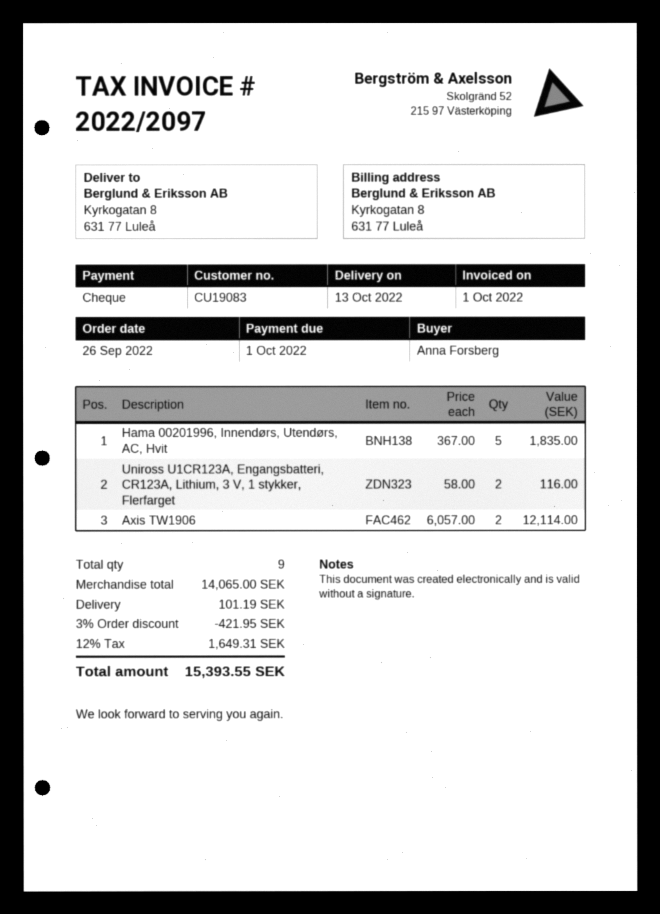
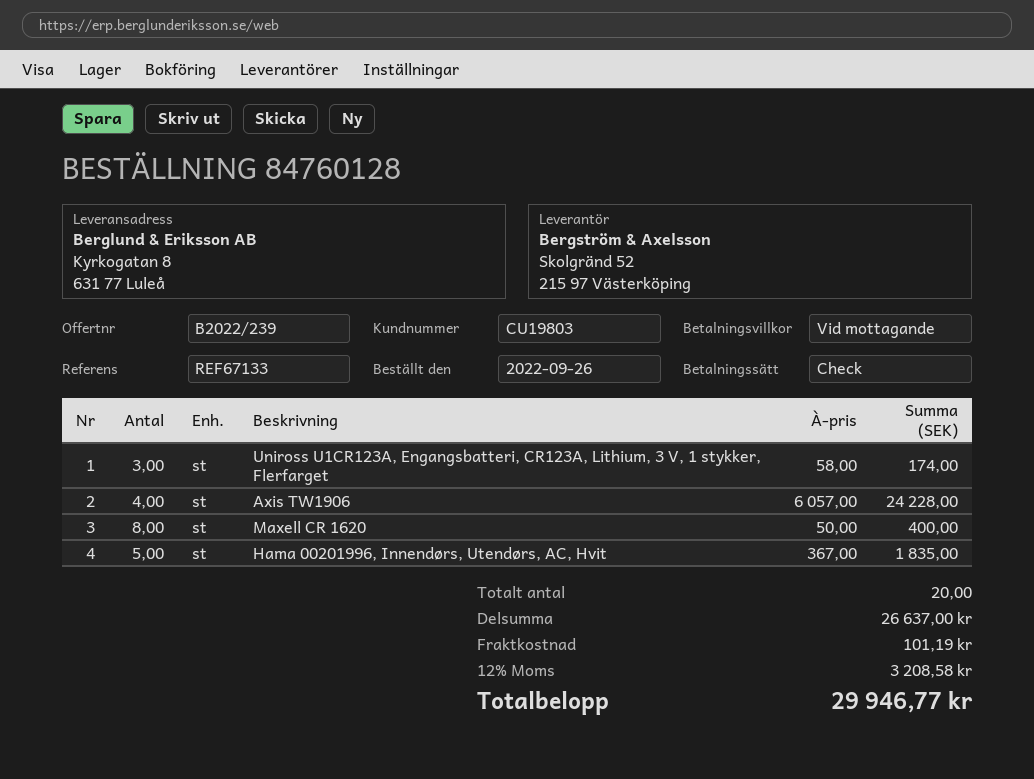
customer number: CU19083 -> CU19803
Uniross U1CR123A, Engangsbatteri, CR123A, Lithium, 3 V, 1 stykker, Flerfarget: 2 x 58.00 = 116.00 -> 3 x 58.00 = 174.00
Axis TW1906: 2 x 6057.00 = 12114.00 -> 4 x 6057.00 = 24228.00
Maxell CR 1620: none -> 8 x 50.00 = 400.00
total quantity: 9 -> 20
subtotal: 14065.00 -> 26637.00
discount: 3% = 421.95 -> none
tax: 12% = 1649.31 -> 12% = 3208.58
total: 15393.55 -> 29946.77

